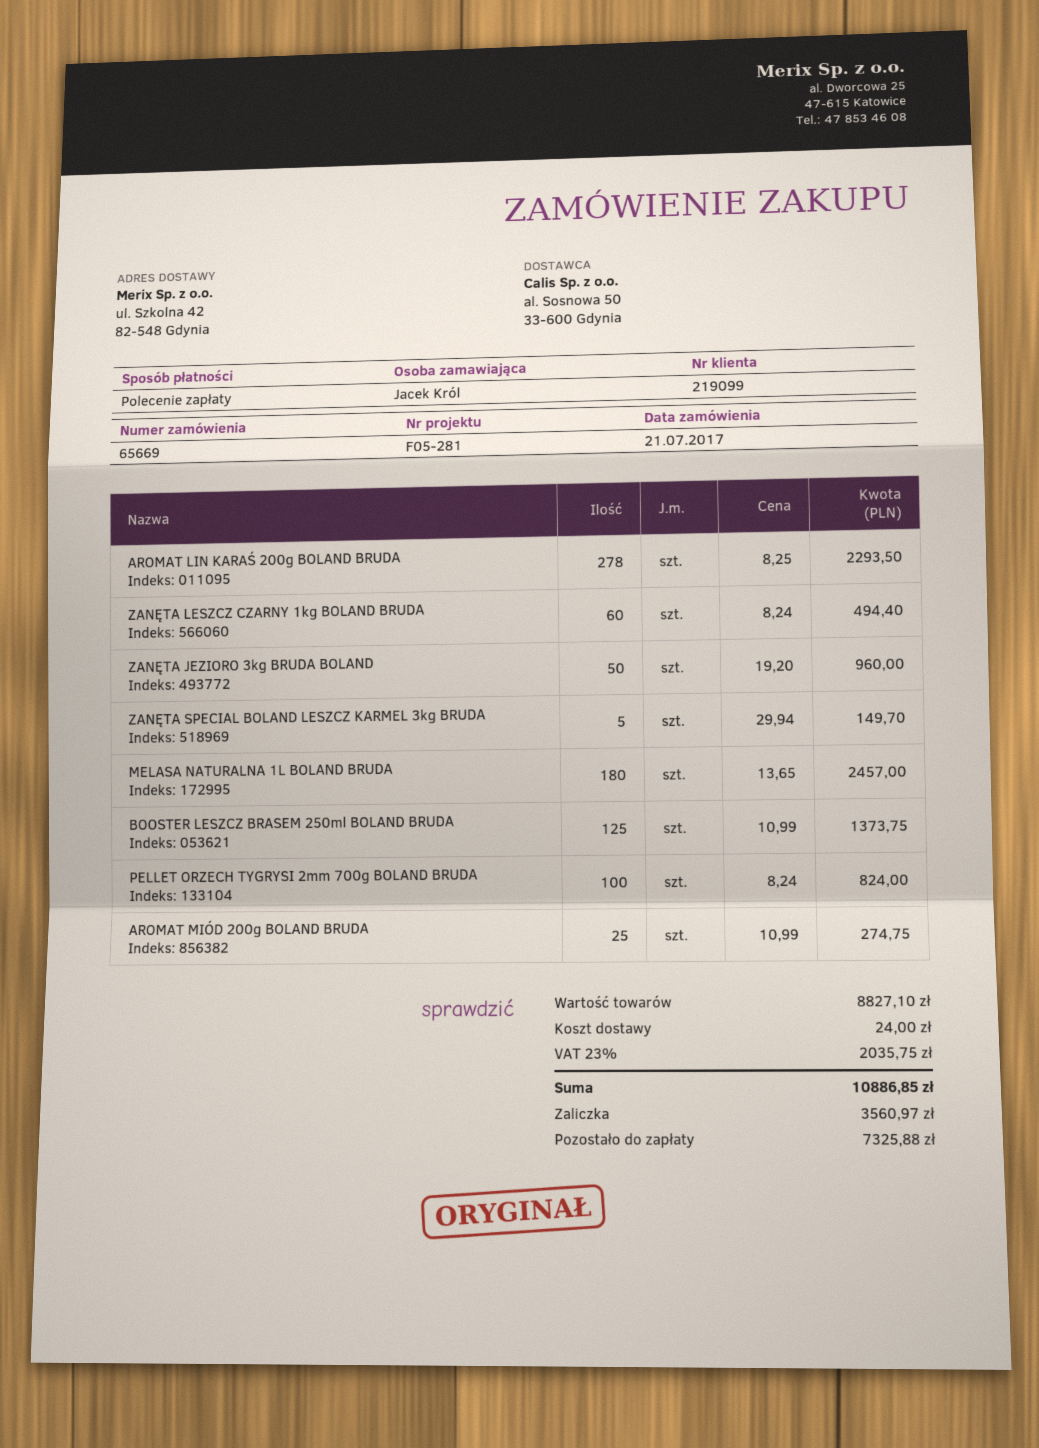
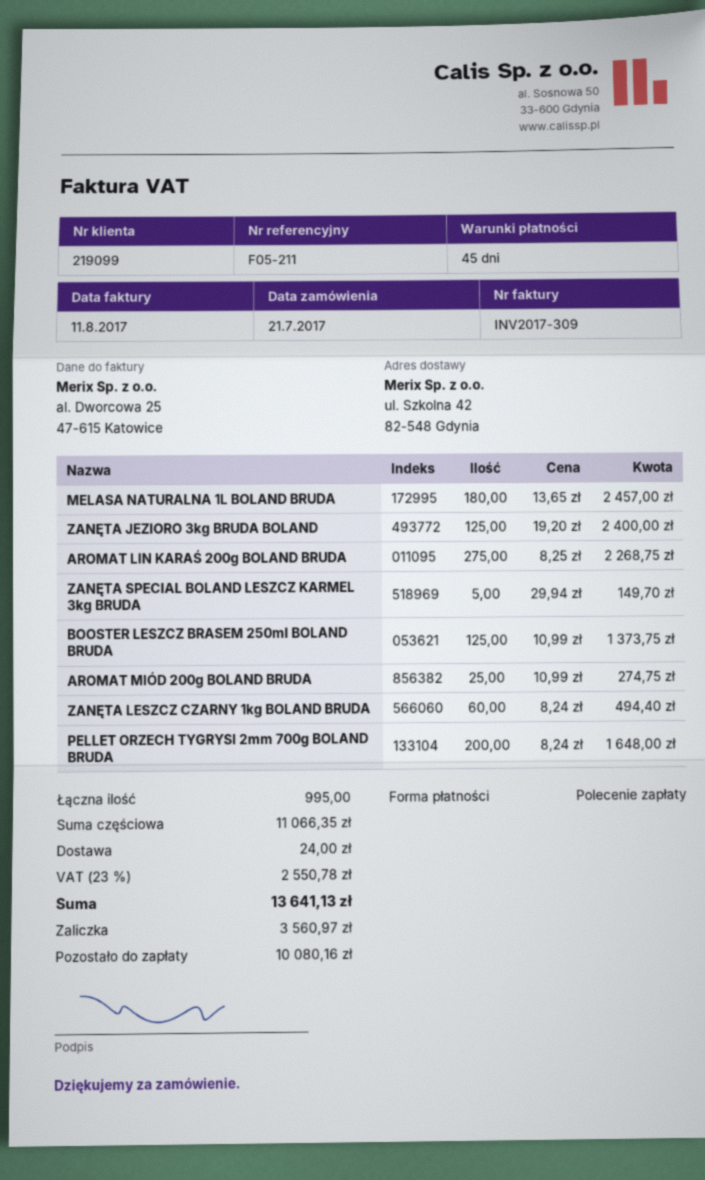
reference: F05-281 -> F05-211
AROMAT LIN KARAŚ 200g BOLAND BRUDA: 278 x 8.25 = 2293.50 -> 275 x 8.25 = 2268.75
ZANĘTA JEZIORO 3kg BRUDA BOLAND: 50 x 19.20 = 960.00 -> 125 x 19.20 = 2400.00
PELLET ORZECH TYGRYSI 2mm 700g BOLAND BRUDA: 100 x 8.24 = 824.00 -> 200 x 8.24 = 1648.00
subtotal: 8827.10 -> 11066.35
tax: 23% = 2035.75 -> 23% = 2550.78
total: 10886.85 -> 13641.13
balance: 7325.88 -> 10080.16

